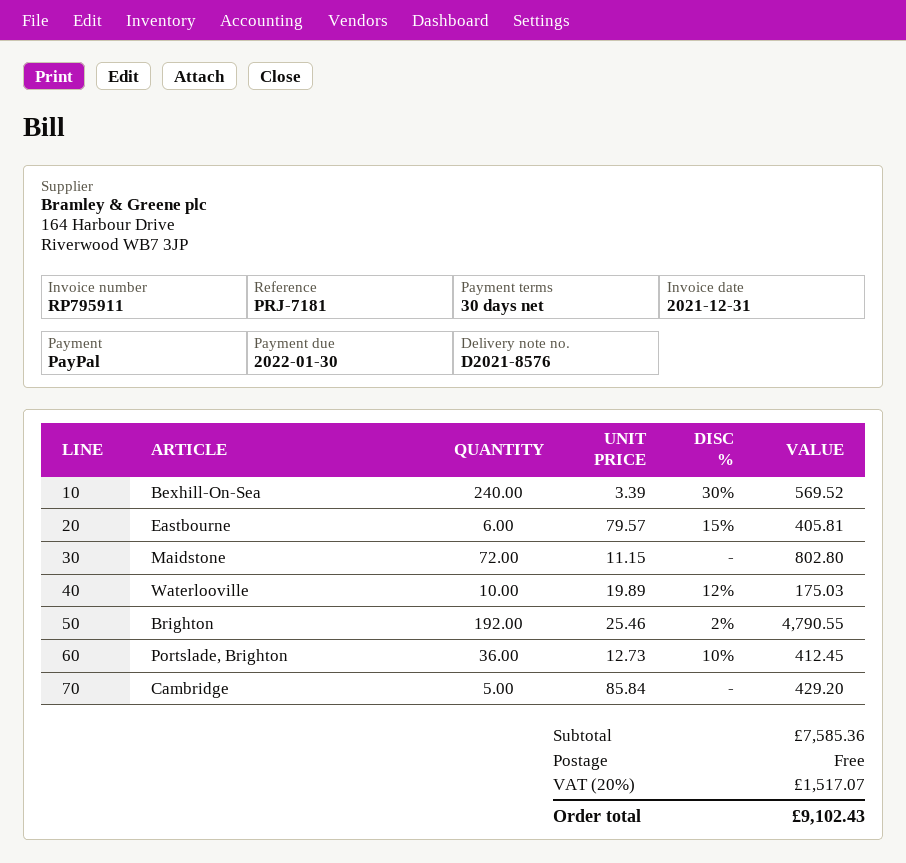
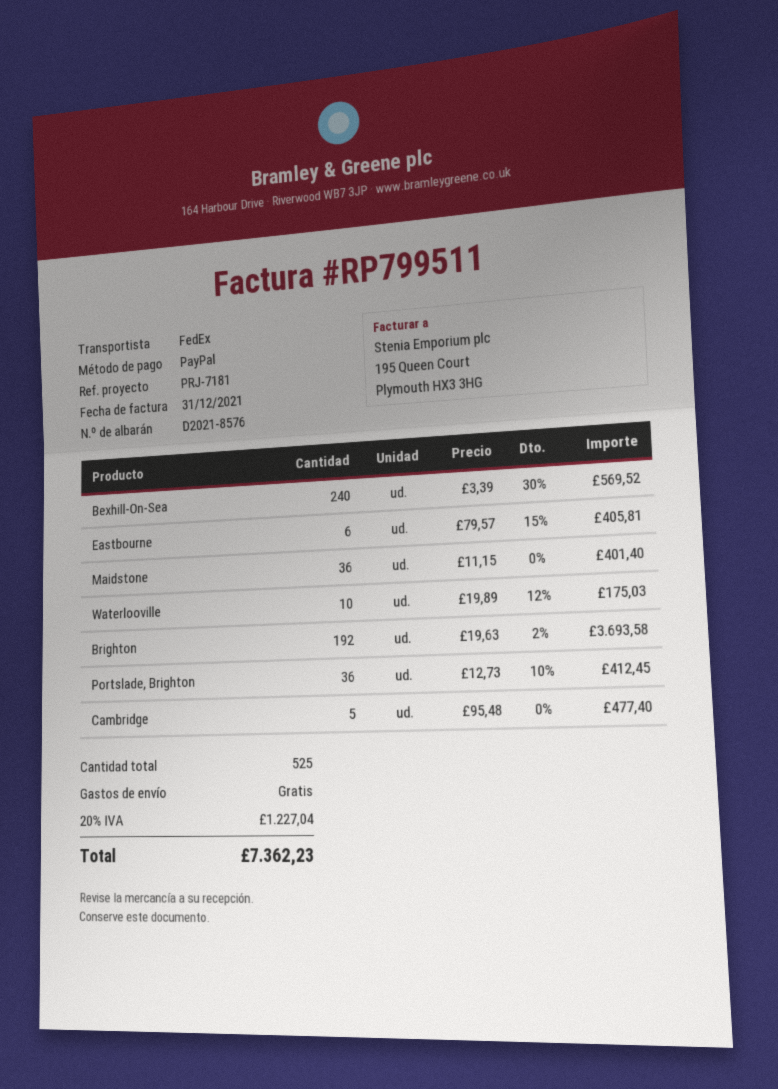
invoice number: RP795911 -> RP799511
Maidstone: 72 x 11.15 = 802.80 -> 36 x 11.15 = 401.40
Brighton: 192 x 25.46 - 2% = 4790.55 -> 192 x 19.63 - 2% = 3693.58
Cambridge: 5 x 85.84 = 429.20 -> 5 x 95.48 = 477.40
tax: 20% = 1517.07 -> 20% = 1227.04
total: 9102.43 -> 7362.23

